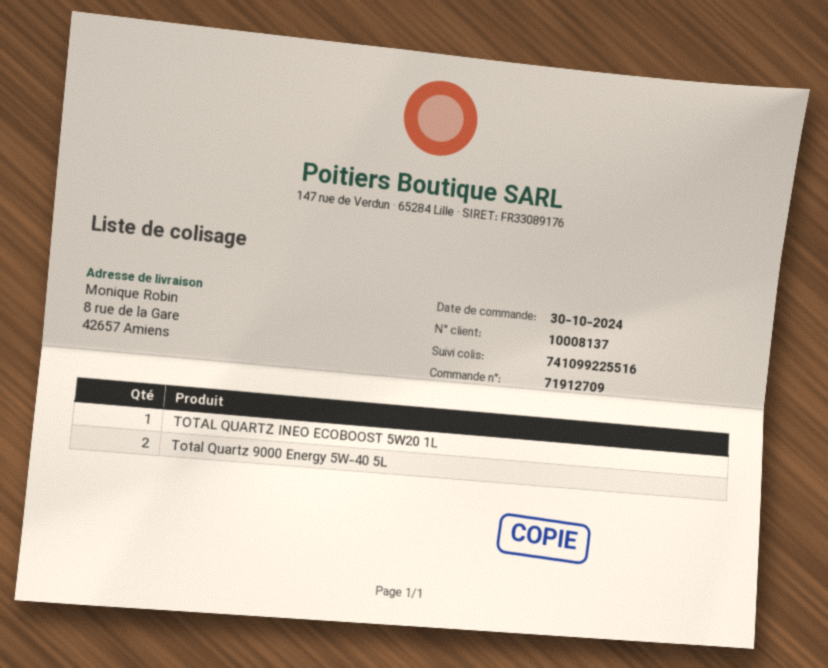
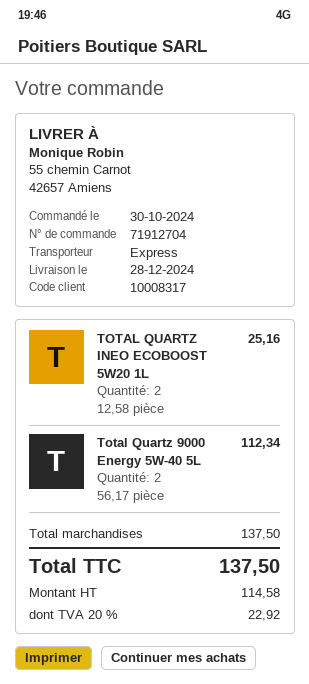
order number: 71912709 -> 71912704
customer number: 10008137 -> 10008317
ship to: 8 rue de la Gare, 42657 Amiens -> 55 chemin Carnot, 42657 Amiens
TOTAL QUARTZ INEO ECOBOOST 5W20 1L: 1 -> 2

